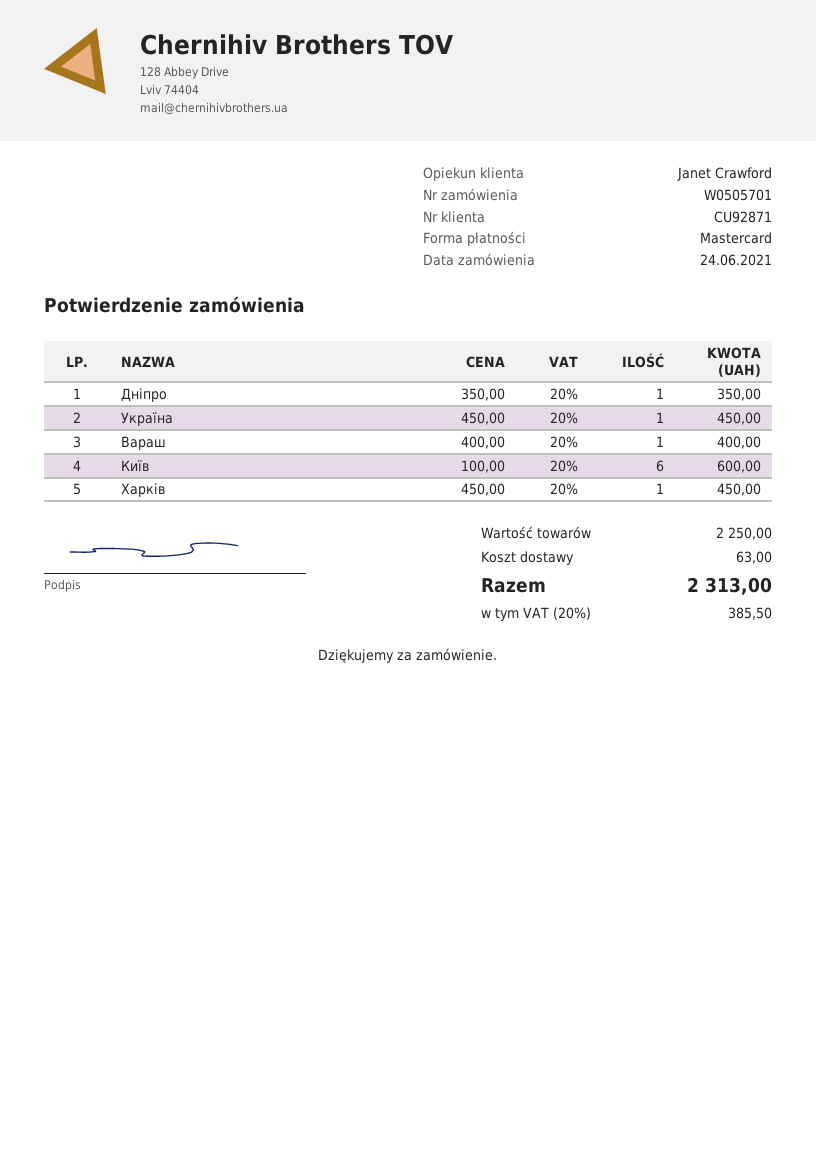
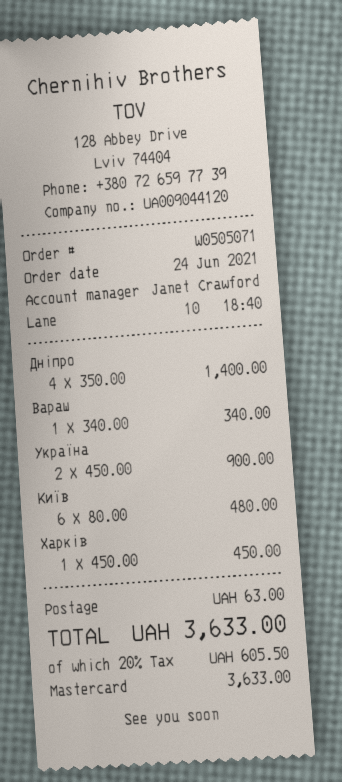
order number: W0505701 -> W0505071
Дніпро: 1 x 350.00 = 350.00 -> 4 x 350.00 = 1400.00
Україна: 1 x 450.00 = 450.00 -> 2 x 450.00 = 900.00
Вараш: 1 x 400.00 = 400.00 -> 1 x 340.00 = 340.00
Київ: 6 x 100.00 = 600.00 -> 6 x 80.00 = 480.00
tax: 20% = 385.50 -> 20% = 605.50
total: 2313.00 -> 3633.00

